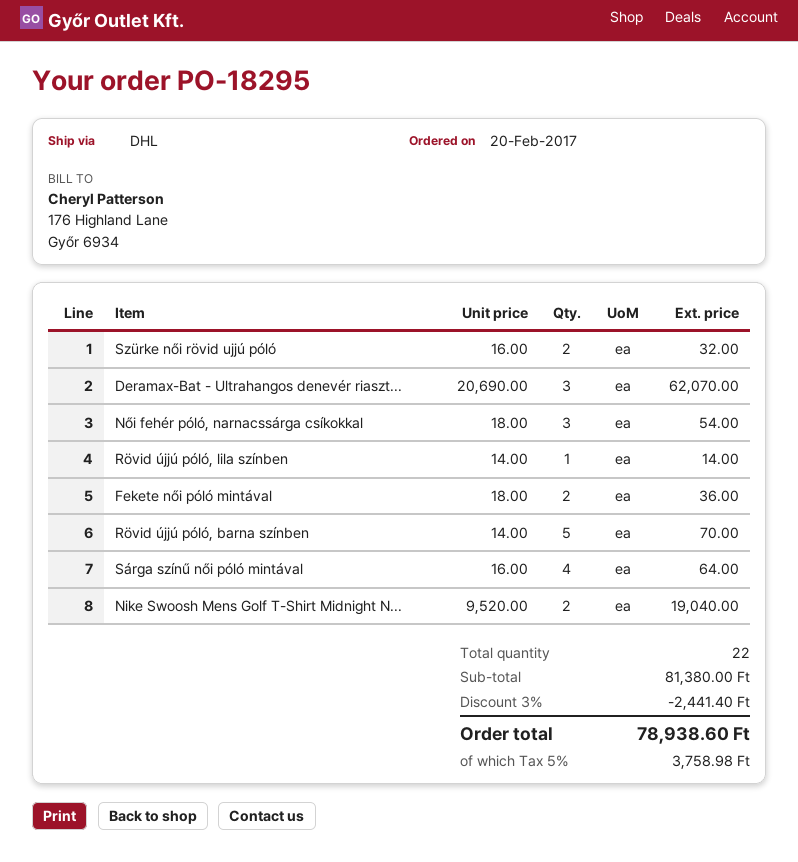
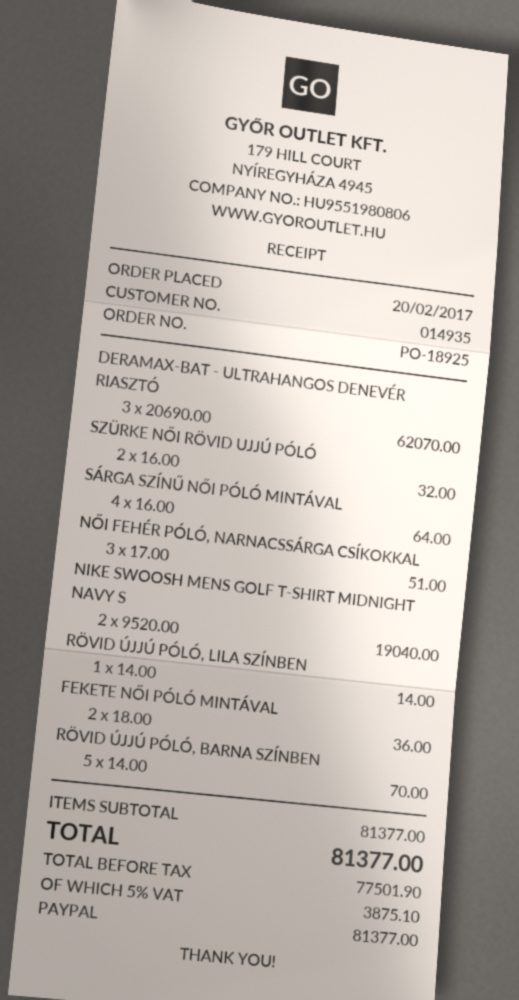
order number: PO-18295 -> PO-18925
Női fehér póló, narnacssárga csíkokkal: 3 x 18.00 = 54.00 -> 3 x 17.00 = 51.00
subtotal: 81380.00 -> 81377.00
discount: 3% = 2441.40 -> none
tax: 5% = 3758.98 -> 5% = 3875.10
total: 78938.60 -> 81377.00

